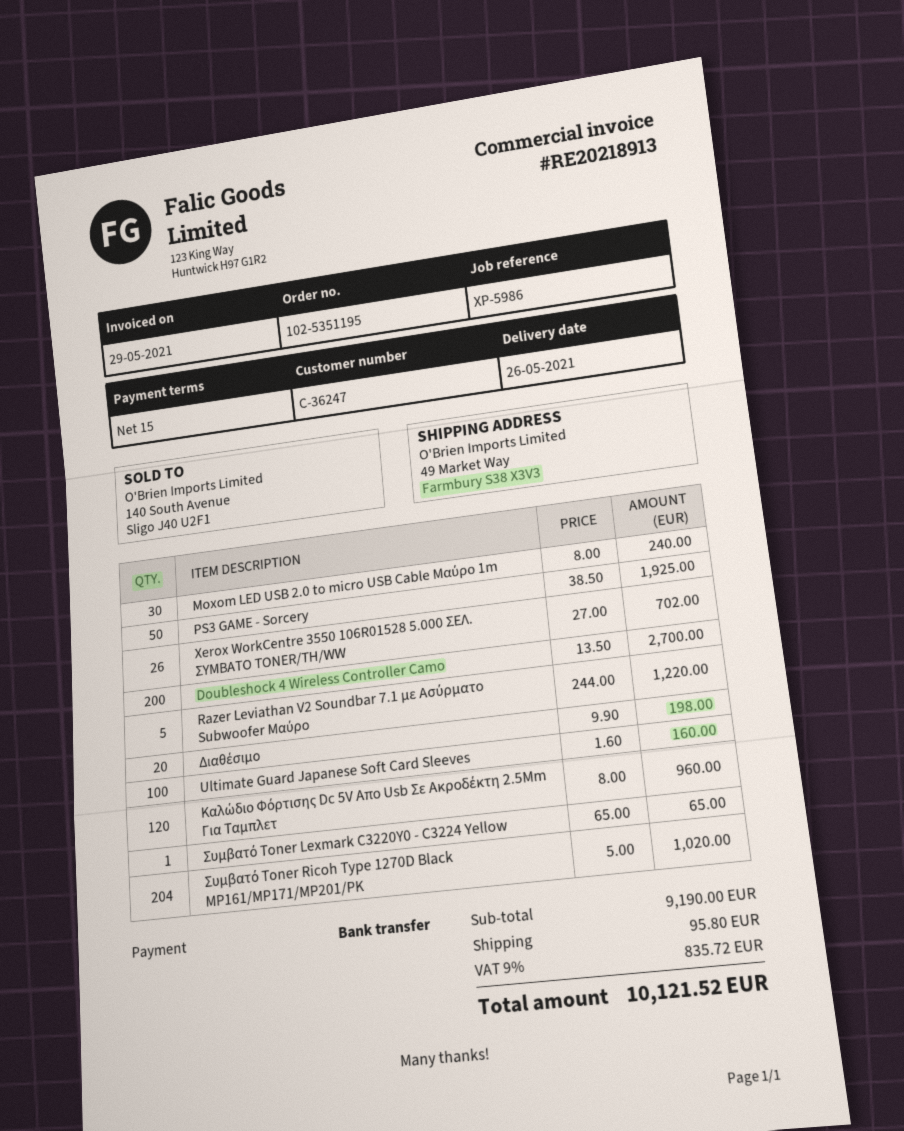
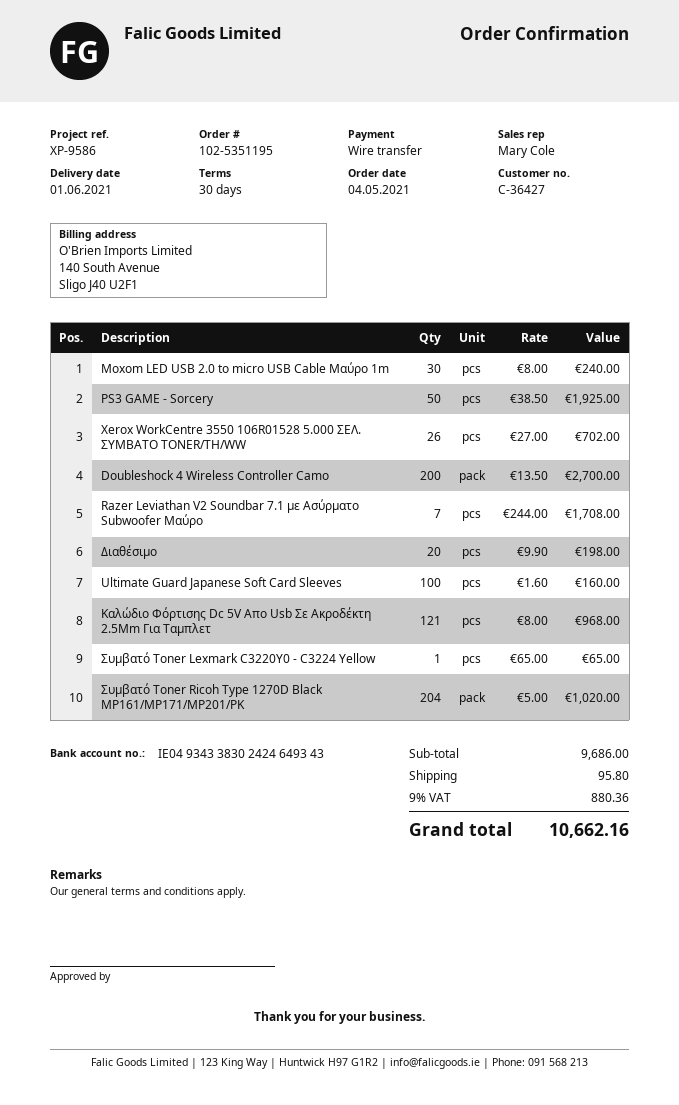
delivery date: 2021-05-26 -> 2021-06-01
payment terms: 15 days -> 30 days
customer number: C-36247 -> C-36427
reference: XP-5986 -> XP-9586
Razer Leviathan V2 Soundbar 7.1 με Ασύρματο Subwoofer Μαύρο: 5 x 244.00 = 1220.00 -> 7 x 244.00 = 1708.00
Καλώδιο Φόρτισης Dc 5V Απο Usb Σε Ακροδέκτη 2.5Mm Για Ταμπλετ: 120 x 8.00 = 960.00 -> 121 x 8.00 = 968.00
subtotal: 9190.00 -> 9686.00
tax: 9% = 835.72 -> 9% = 880.36
total: 10121.52 -> 10662.16

